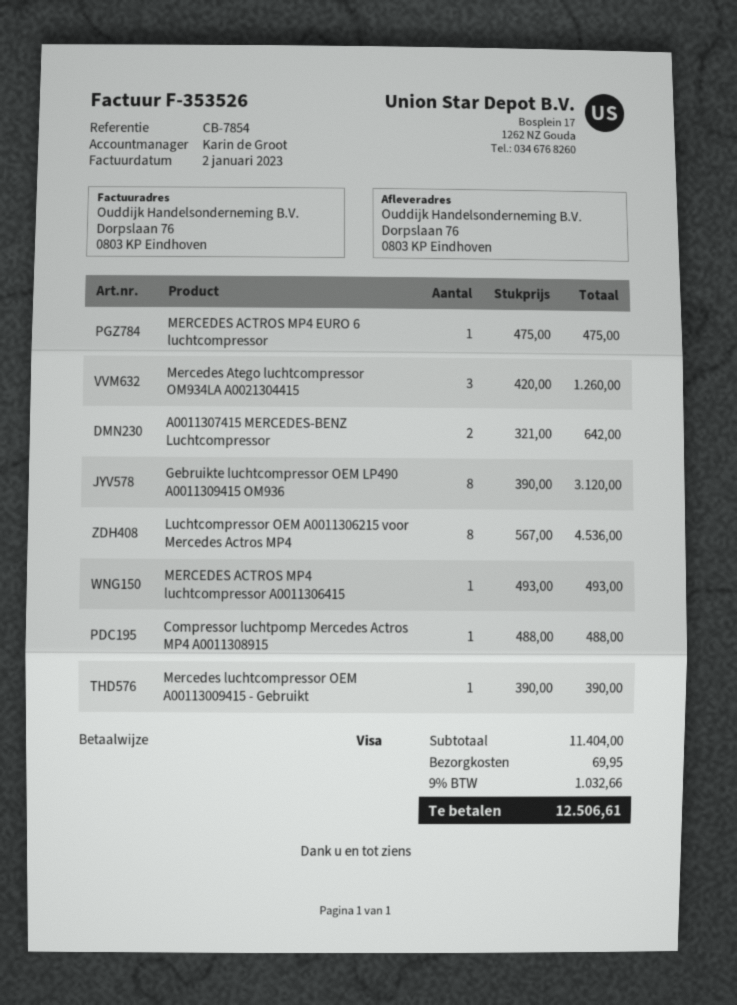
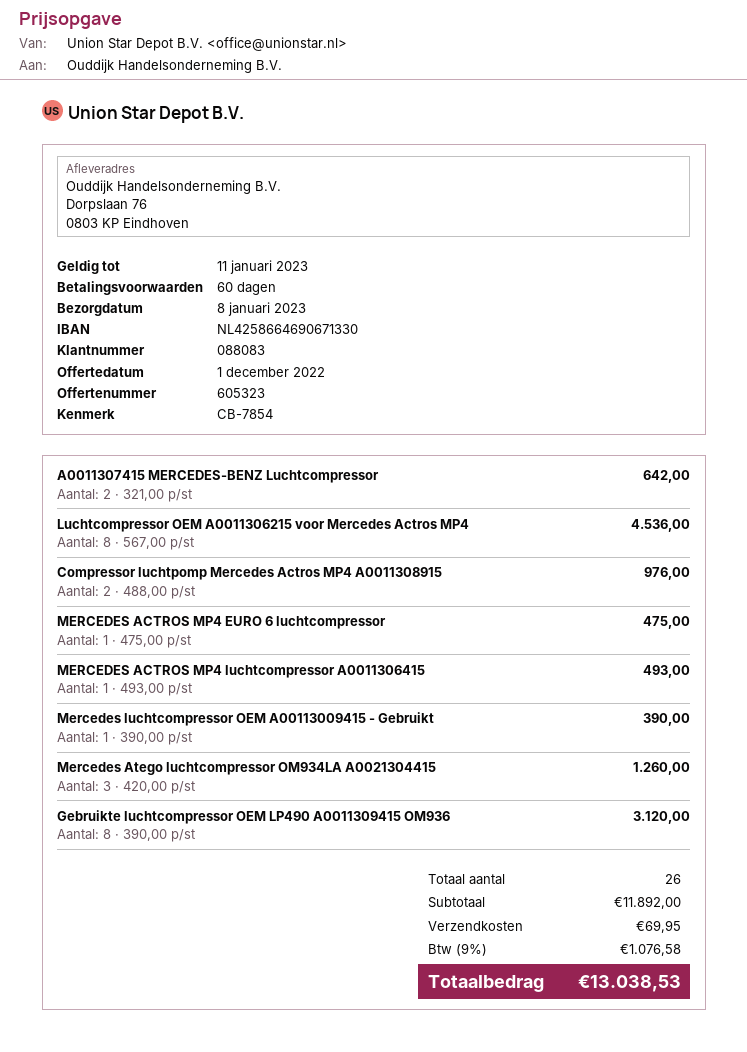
Compressor luchtpomp Mercedes Actros MP4 A0011308915: 1 x 488.00 = 488.00 -> 2 x 488.00 = 976.00
subtotal: 11404.00 -> 11892.00
tax: 9% = 1032.66 -> 9% = 1076.58
total: 12506.61 -> 13038.53

